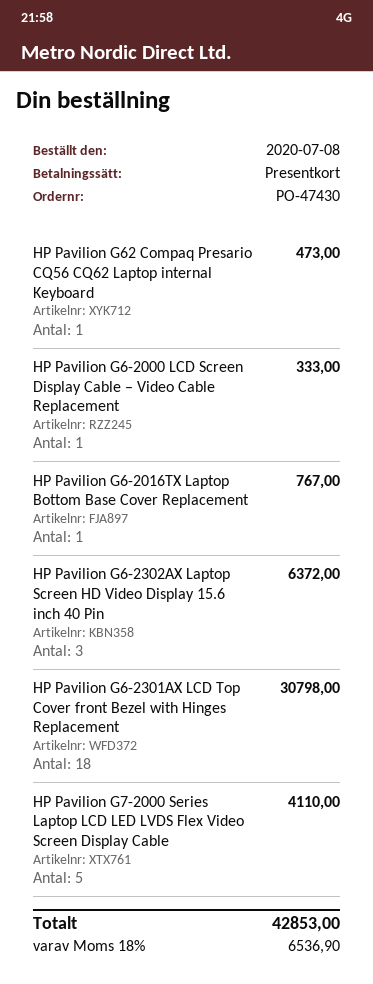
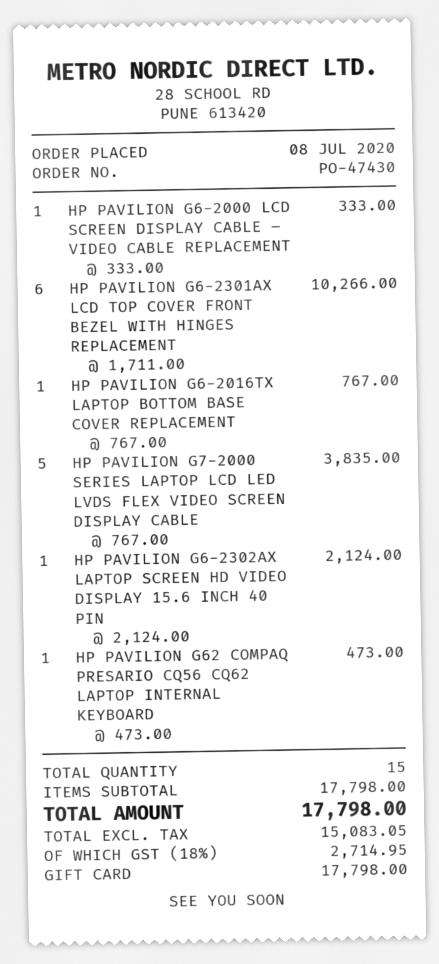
HP Pavilion G6-2302AX Laptop Screen HD Video Display 15.6 inch 40 Pin: 3 for 6372.00 -> 1 for 2124.00
HP Pavilion G6-2301AX LCD Top Cover front Bezel with Hinges Replacement: 18 for 30798.00 -> 6 for 10266.00
HP Pavilion G7-2000 Series Laptop LCD LED LVDS Flex Video Screen Display Cable: 5 for 4110.00 -> 5 for 3835.00
tax: 18% = 6536.90 -> 18% = 2714.95
total: 42853.00 -> 17798.00

